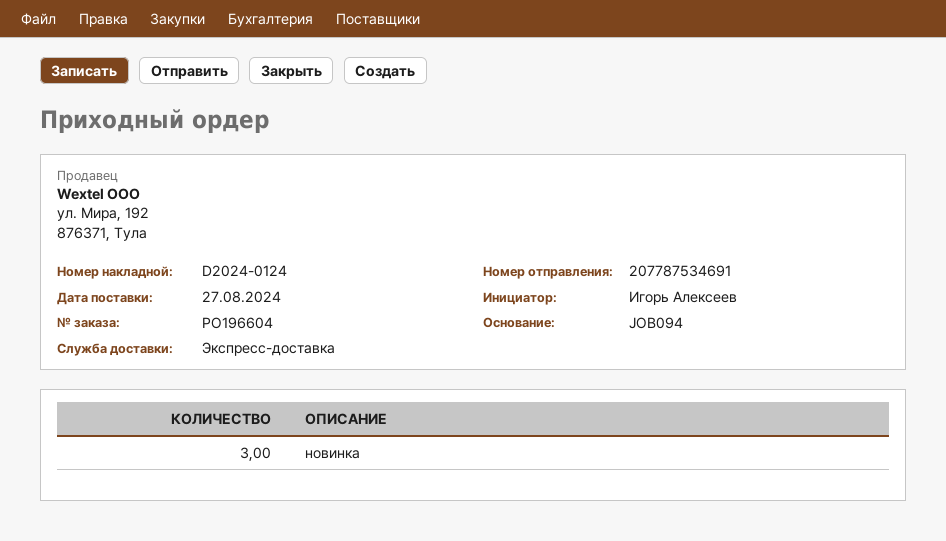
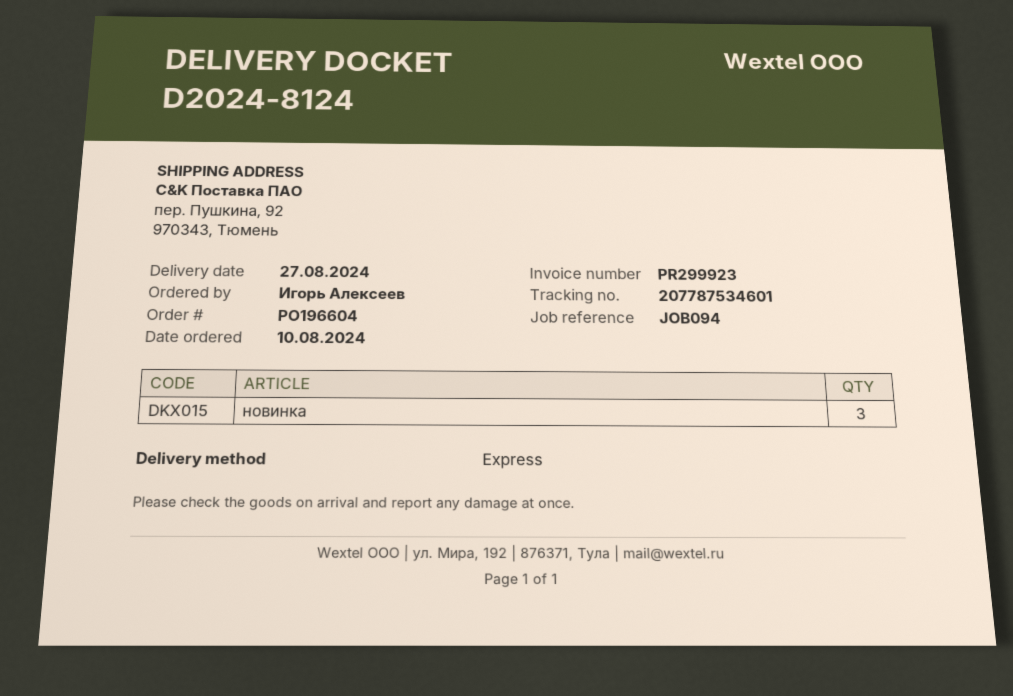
delivery note number: D2024-0124 -> D2024-8124
tracking number: 207787534691 -> 207787534601

